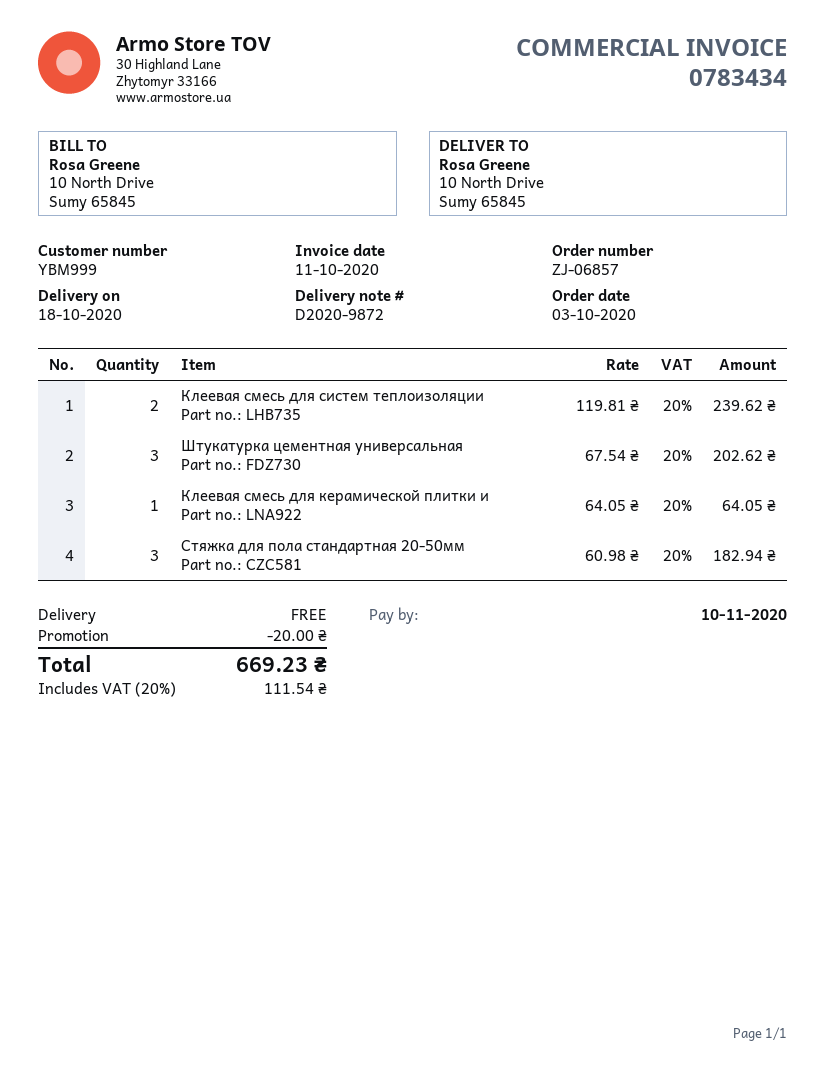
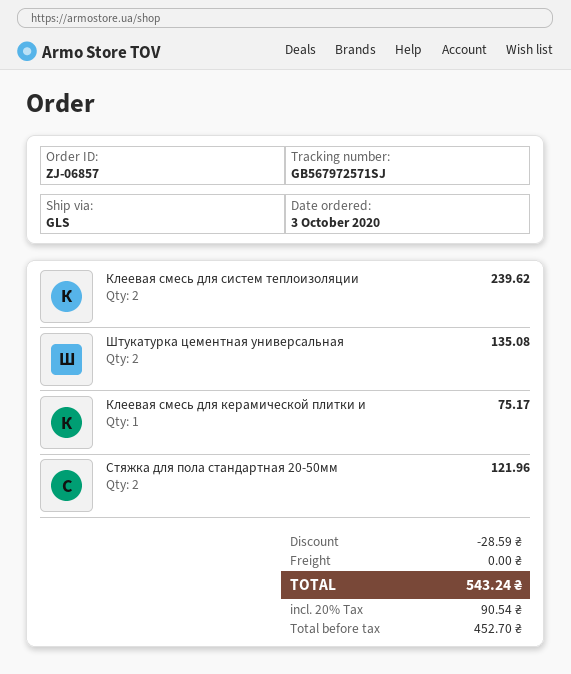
Штукатурка цементная универсальная: 3 for 202.62 -> 2 for 135.08
Клеевая смесь для керамической плитки и: 1 for 64.05 -> 1 for 75.17
Стяжка для пола стандартная 20-50мм: 3 for 182.94 -> 2 for 121.96
discount: 20.00 -> 28.59
tax: 20% = 111.54 -> 20% = 90.54
total: 669.23 -> 543.24

